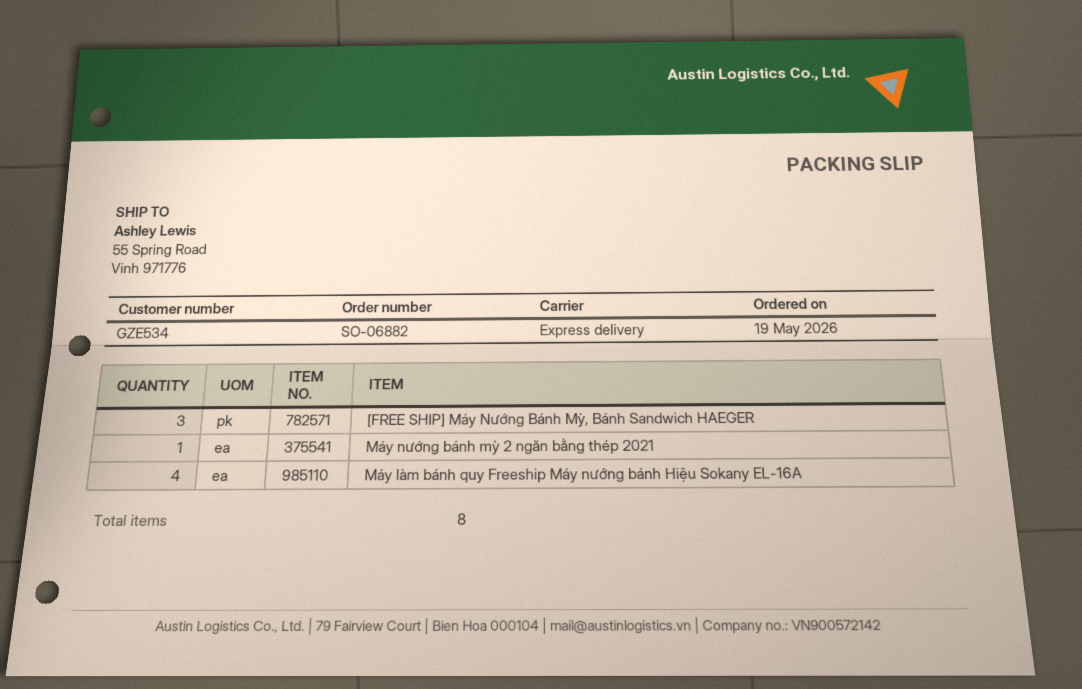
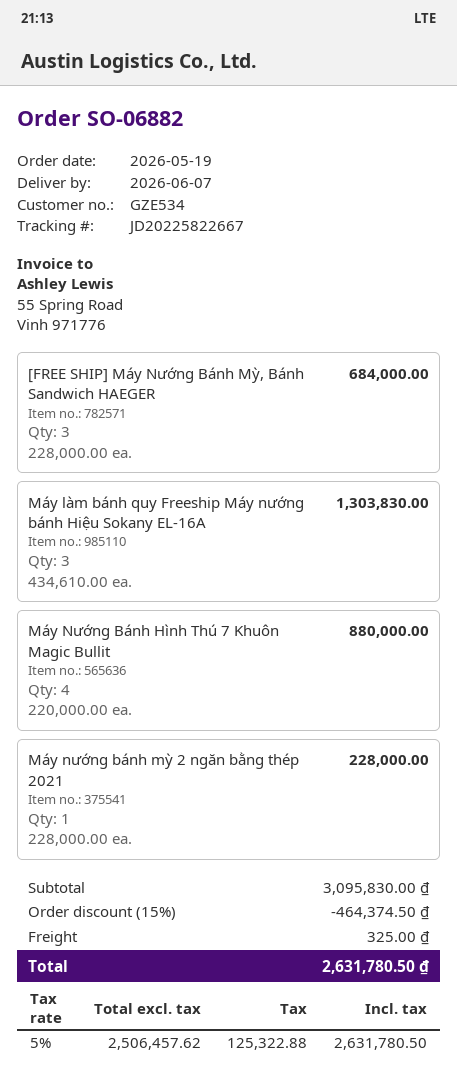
Máy làm bánh quy Freeship Máy nướng bánh Hiệu Sokany EL-16A: 4 -> 3
Máy Nướng Bánh Hình Thú 7 Khuôn Magic Bullit: none -> 4

